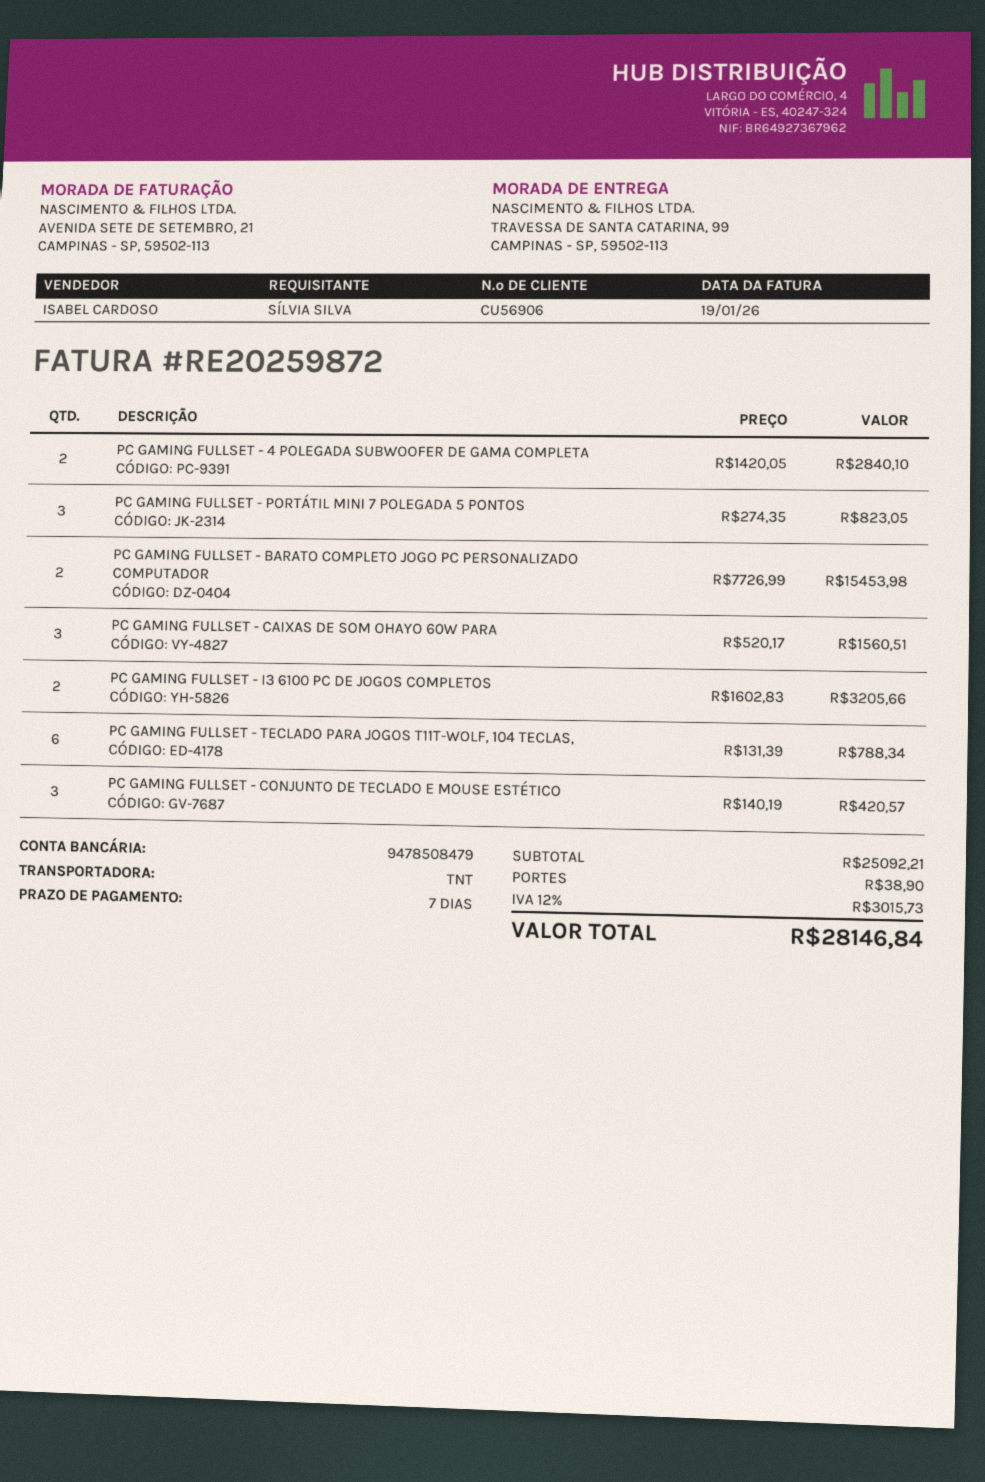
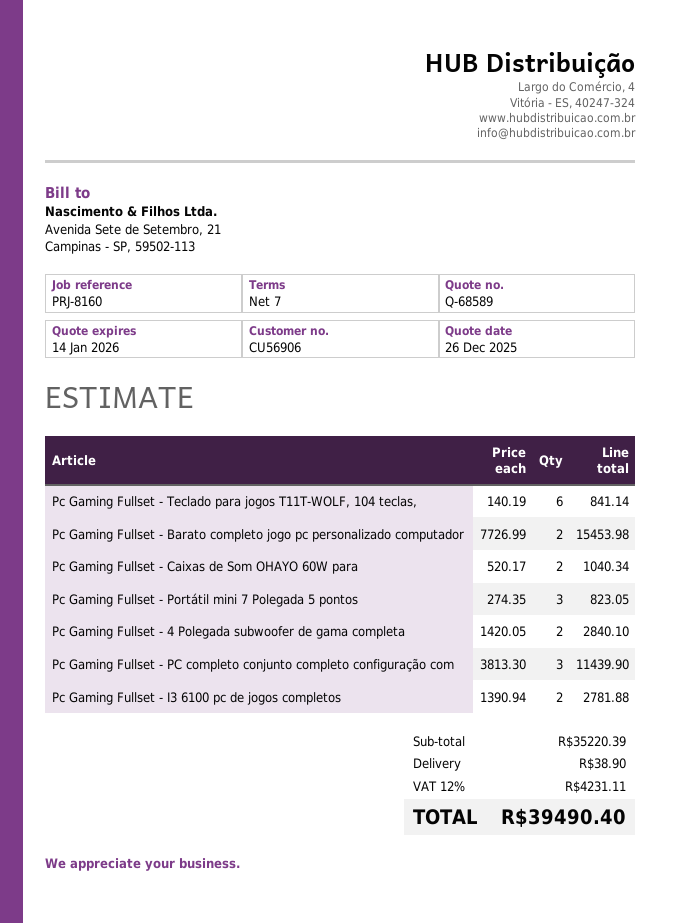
PC GAMING FULLSET - CAIXAS DE SOM OHAYO 60W PARA: 3 x 520.17 = 1560.51 -> 2 x 520.17 = 1040.34
PC GAMING FULLSET - I3 6100 PC DE JOGOS COMPLETOS: 2 x 1602.83 = 3205.66 -> 2 x 1390.94 = 2781.88
PC GAMING FULLSET - TECLADO PARA JOGOS T11T-WOLF, 104 TECLAS,: 6 x 131.39 = 788.34 -> 6 x 140.19 = 841.14
PC GAMING FULLSET - CONJUNTO DE TECLADO E MOUSE ESTÉTICO: 3 x 140.19 = 420.57 -> none
Pc Gaming Fullset - PC completo conjunto completo configuração com: none -> 3 x 3813.30 = 11439.90
subtotal: 25092.21 -> 35220.39
tax: 12% = 3015.73 -> 12% = 4231.11
total: 28146.84 -> 39490.40

